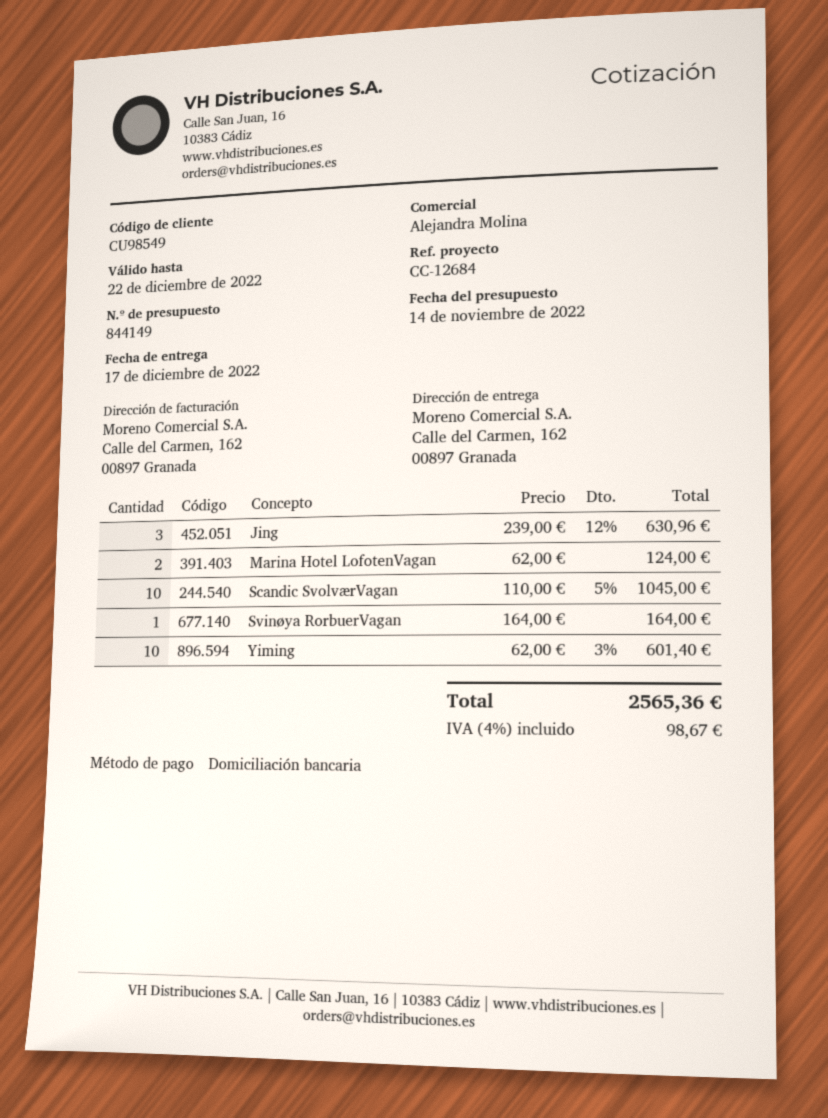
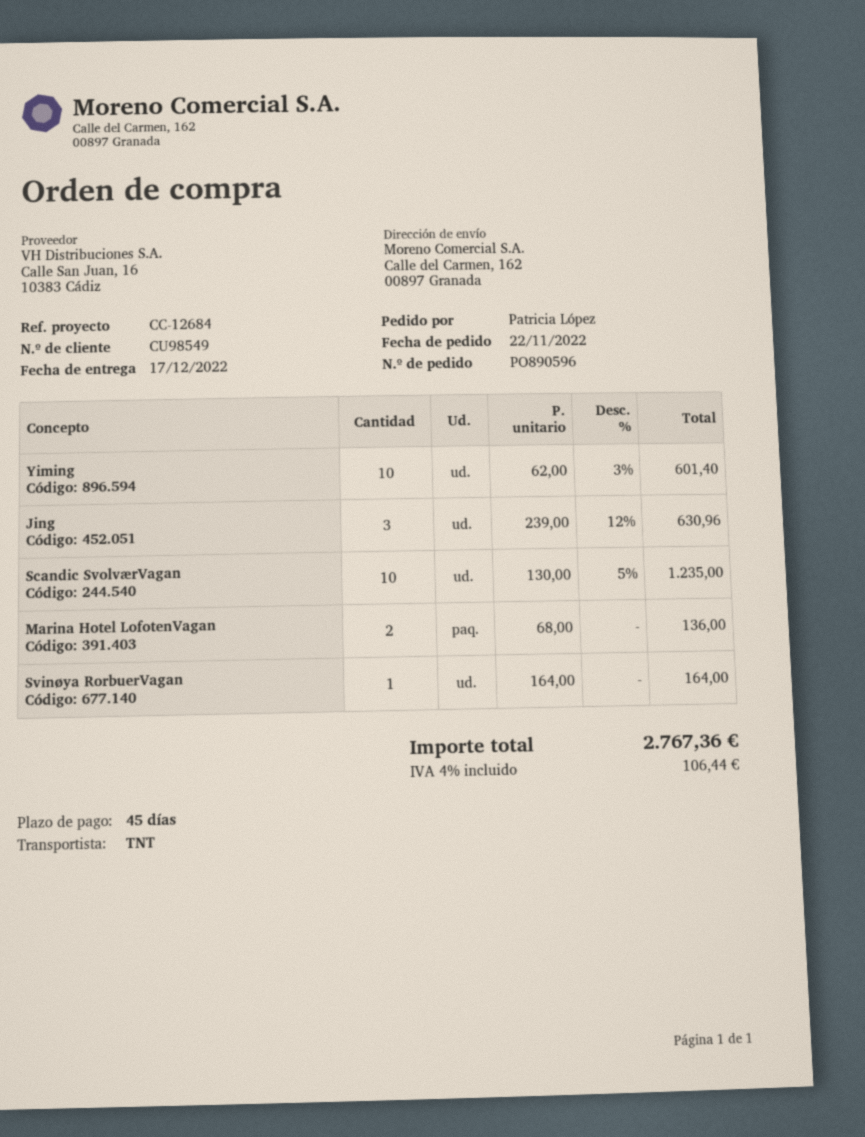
Marina Hotel LofotenVagan: 2 x 62.00 = 124.00 -> 2 x 68.00 = 136.00
Scandic SvolværVagan: 10 x 110.00 - 5% = 1045.00 -> 10 x 130.00 - 5% = 1235.00
tax: 4% = 98.67 -> 4% = 106.44
total: 2565.36 -> 2767.36

